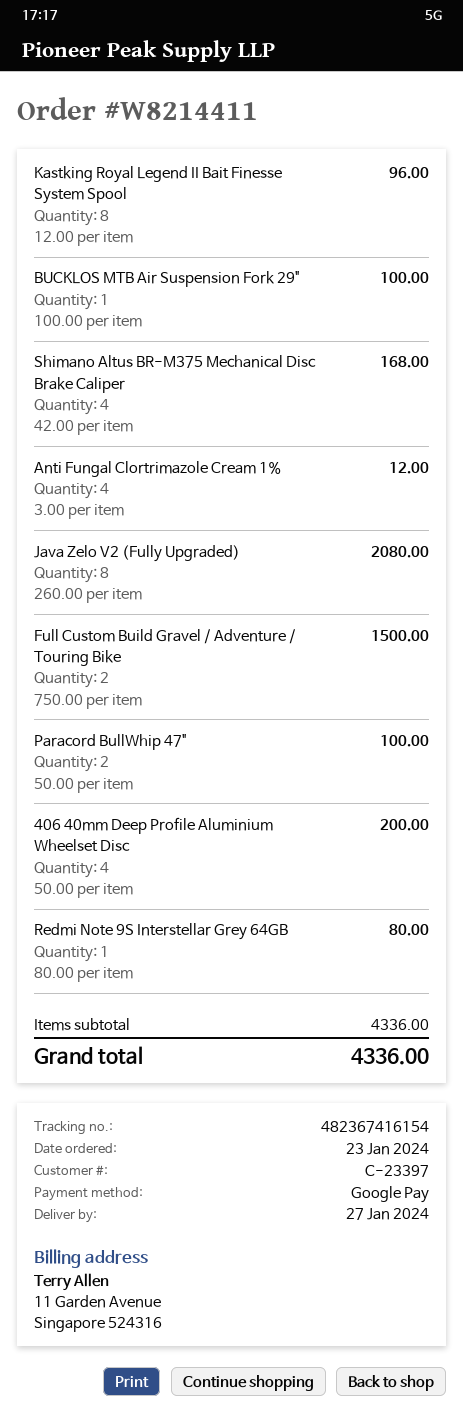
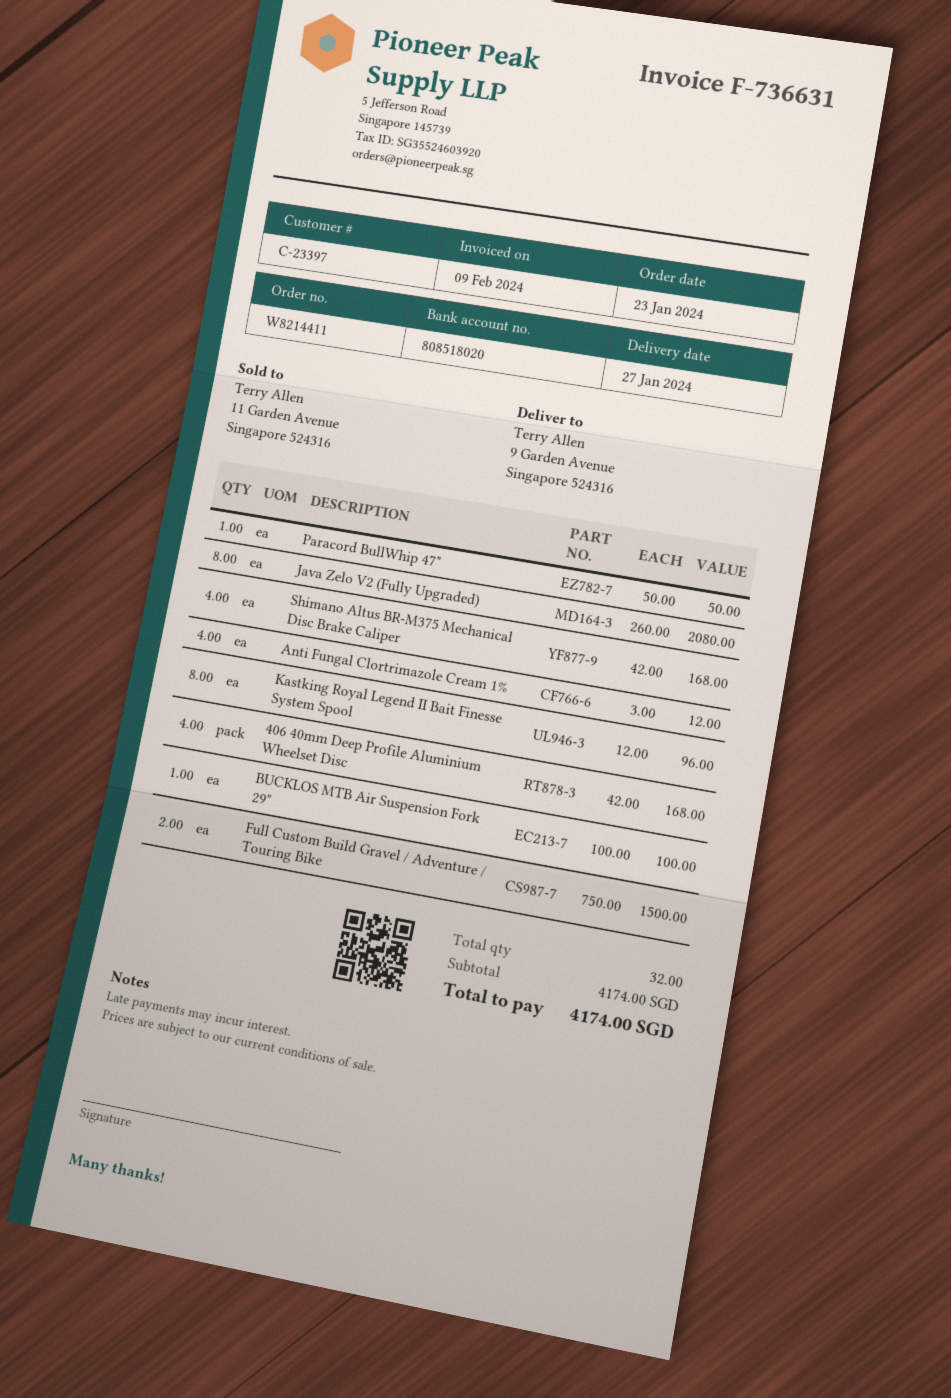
Paracord BullWhip 47": 2 x 50.00 = 100.00 -> 1 x 50.00 = 50.00
406 40mm Deep Profile Aluminium Wheelset Disc: 4 x 50.00 = 200.00 -> 4 x 42.00 = 168.00
Redmi Note 9S Interstellar Grey 64GB: 1 x 80.00 = 80.00 -> none
subtotal: 4336.00 -> 4174.00
total: 4336.00 -> 4174.00

